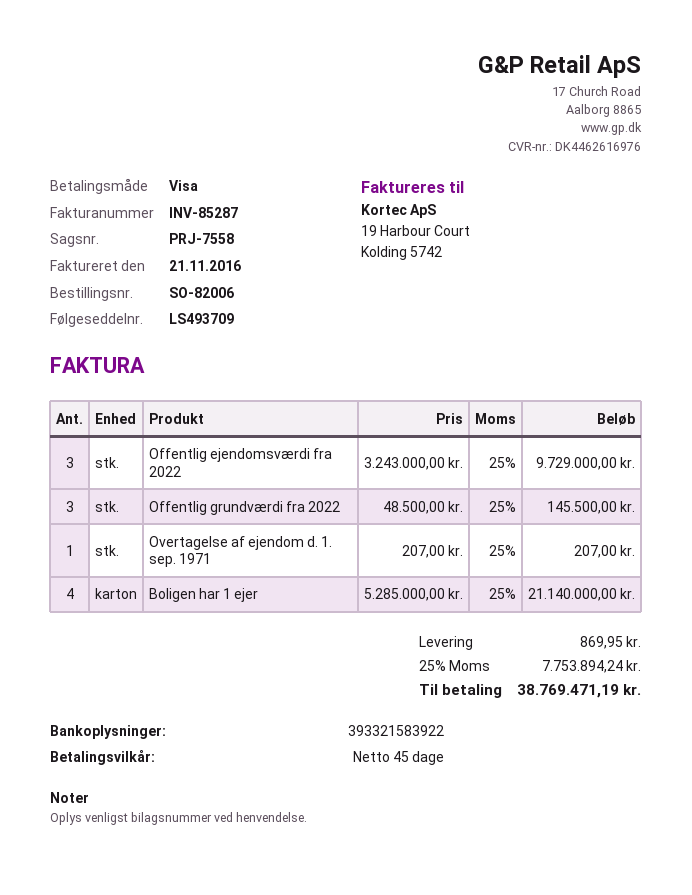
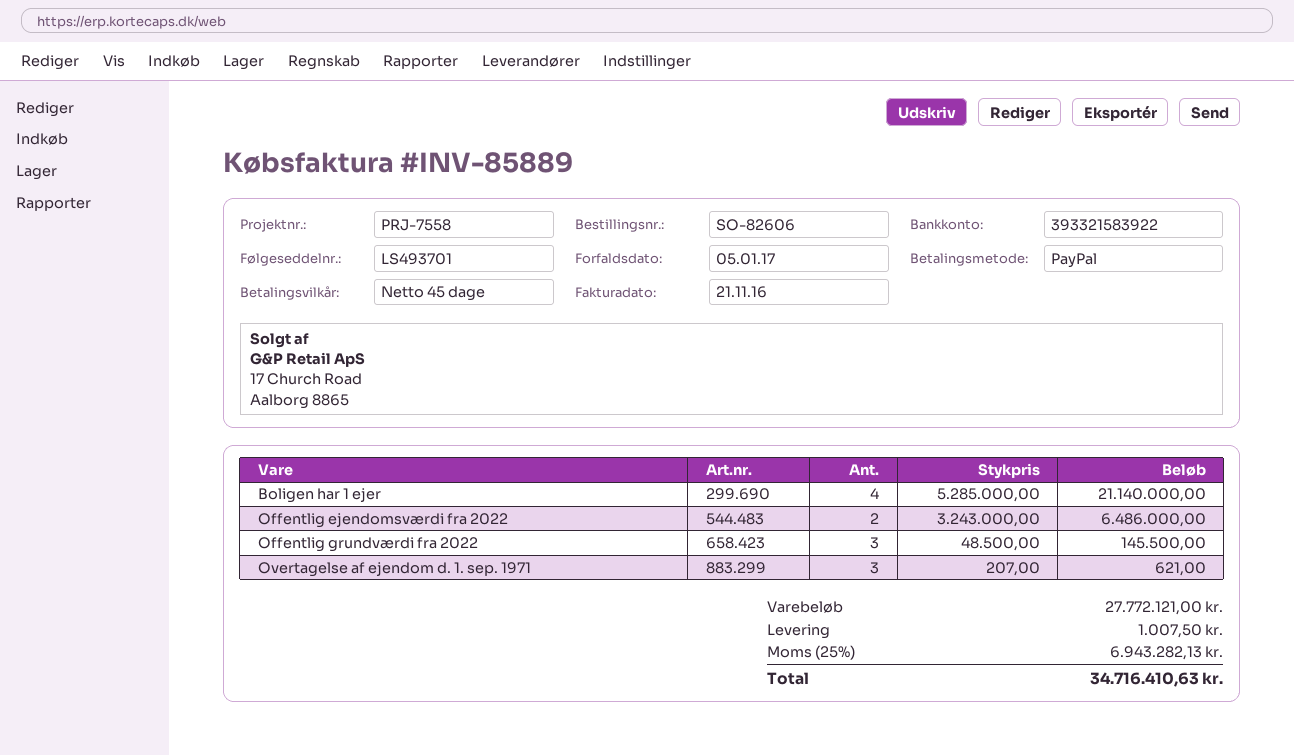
order number: SO-82006 -> SO-82606
delivery note number: LS493709 -> LS493701
invoice number: INV-85287 -> INV-85889
payment method: Visa -> PayPal
Offentlig ejendomsværdi fra 2022: 3 x 3243000.00 = 9729000.00 -> 2 x 3243000.00 = 6486000.00
Overtagelse af ejendom d. 1. sep. 1971: 1 x 207.00 = 207.00 -> 3 x 207.00 = 621.00
shipping: 869.95 -> 1007.50
tax: 25% = 7753894.24 -> 25% = 6943282.13
total: 38769471.19 -> 34716410.63

